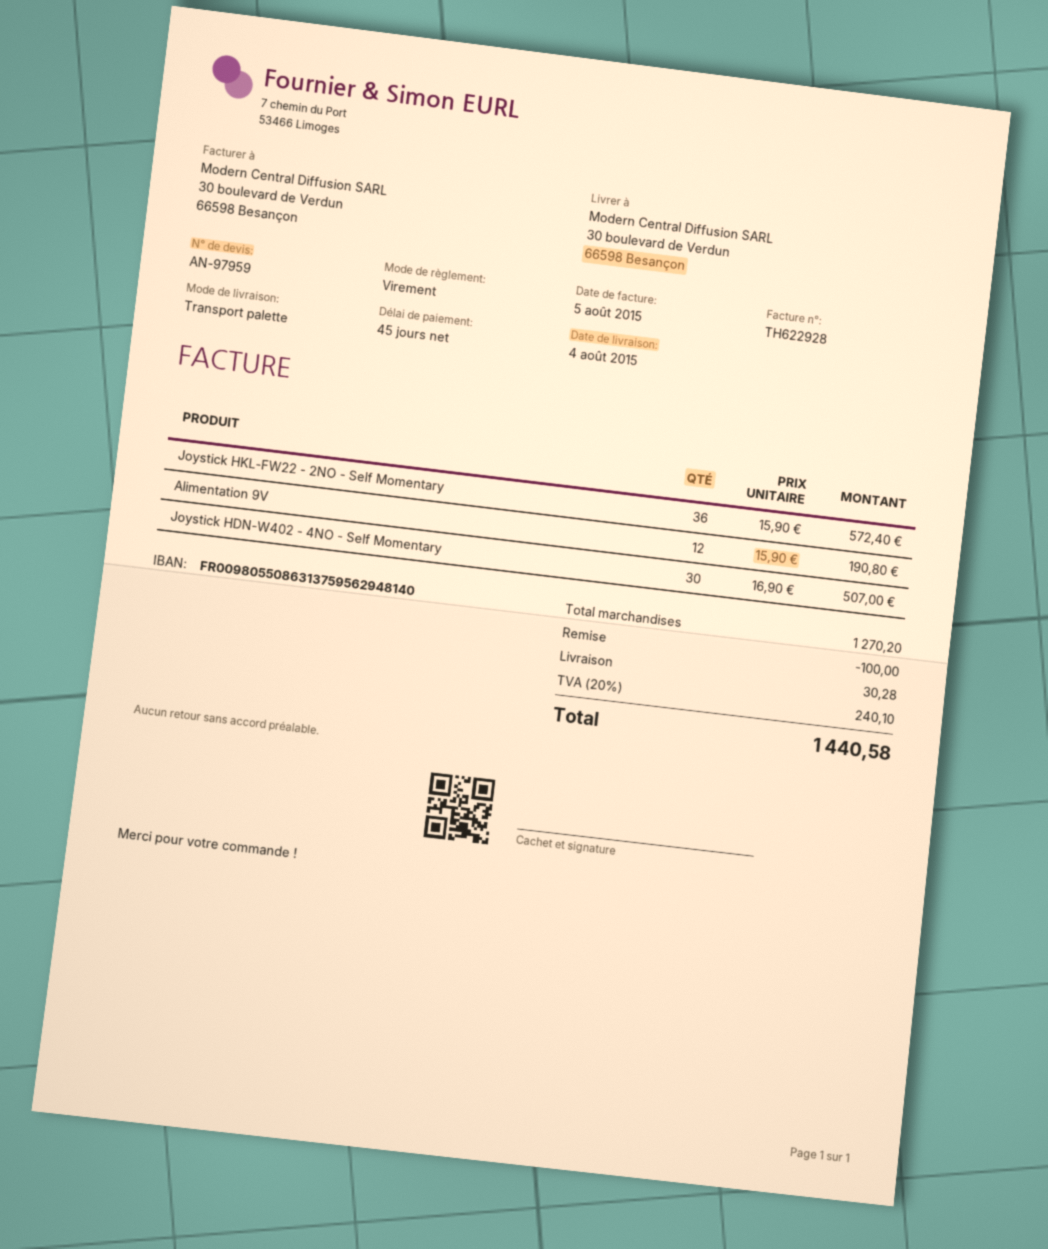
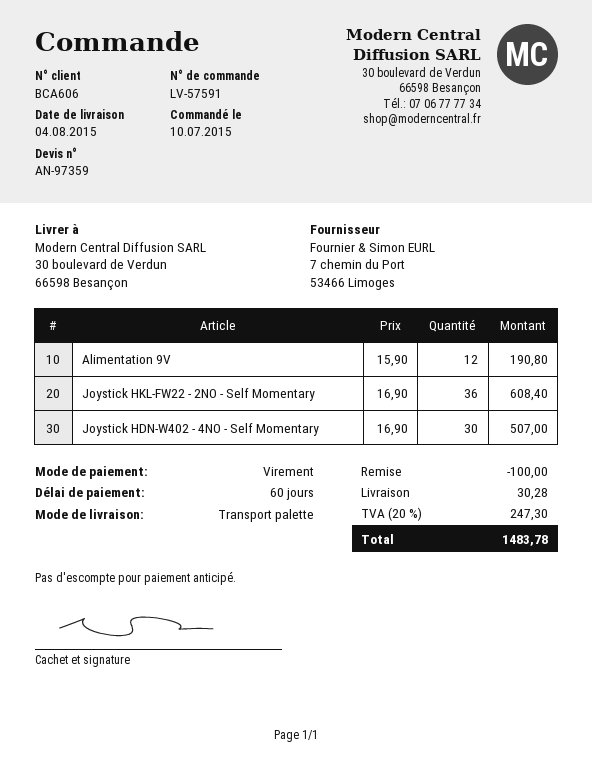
quote number: AN-97959 -> AN-97359
payment terms: 45 days -> 60 days
Joystick HKL-FW22 - 2NO - Self Momentary: 36 x 15.90 = 572.40 -> 36 x 16.90 = 608.40
tax: 20% = 240.10 -> 20% = 247.30
total: 1440.58 -> 1483.78

